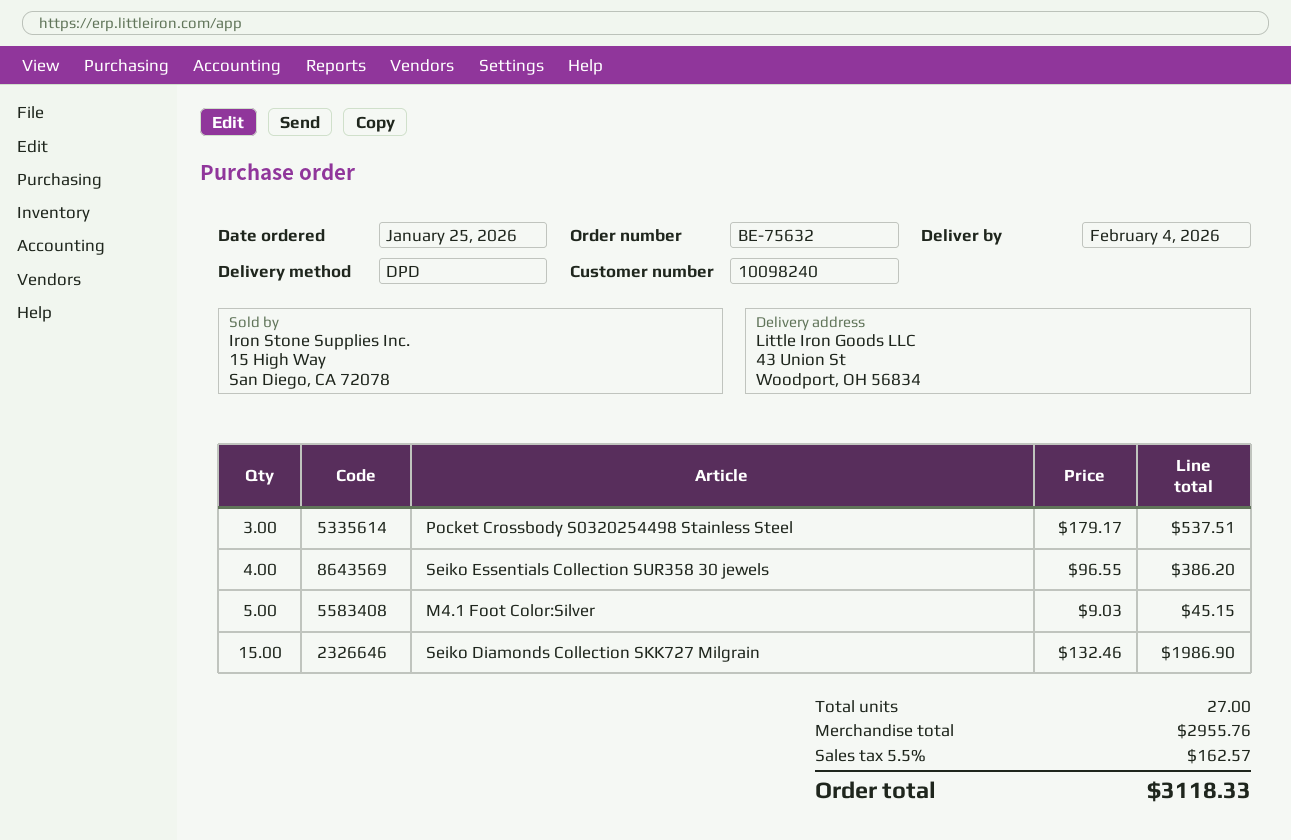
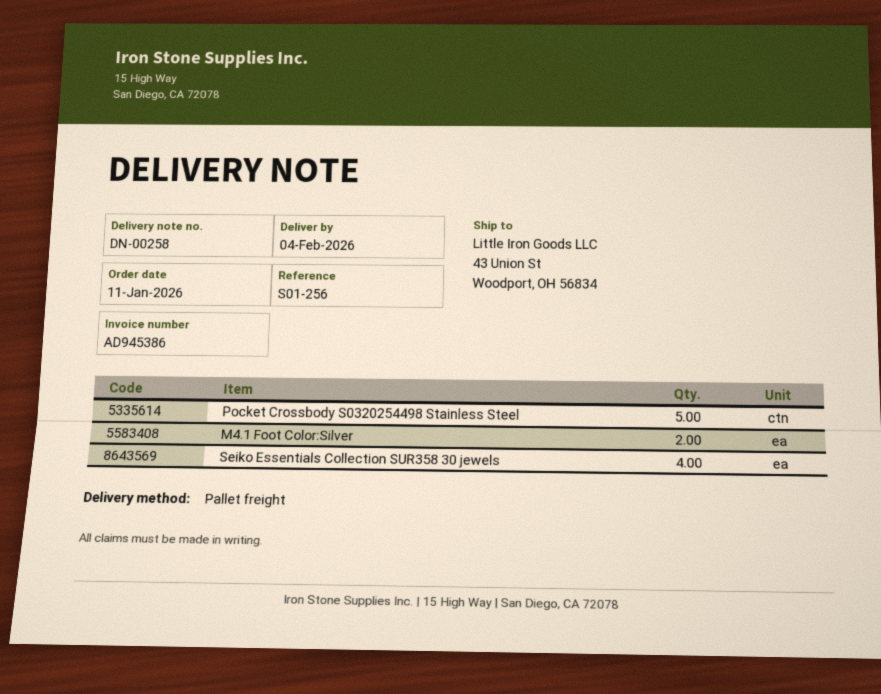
order date: 2026-01-25 -> 2026-01-11
shipping method: DPD -> pallet freight
Pocket Crossbody S0320254498 Stainless Steel: 3 -> 5
M4.1 Foot Color:Silver: 5 -> 2
Seiko Diamonds Collection SKK727 Milgrain: 15 -> none

